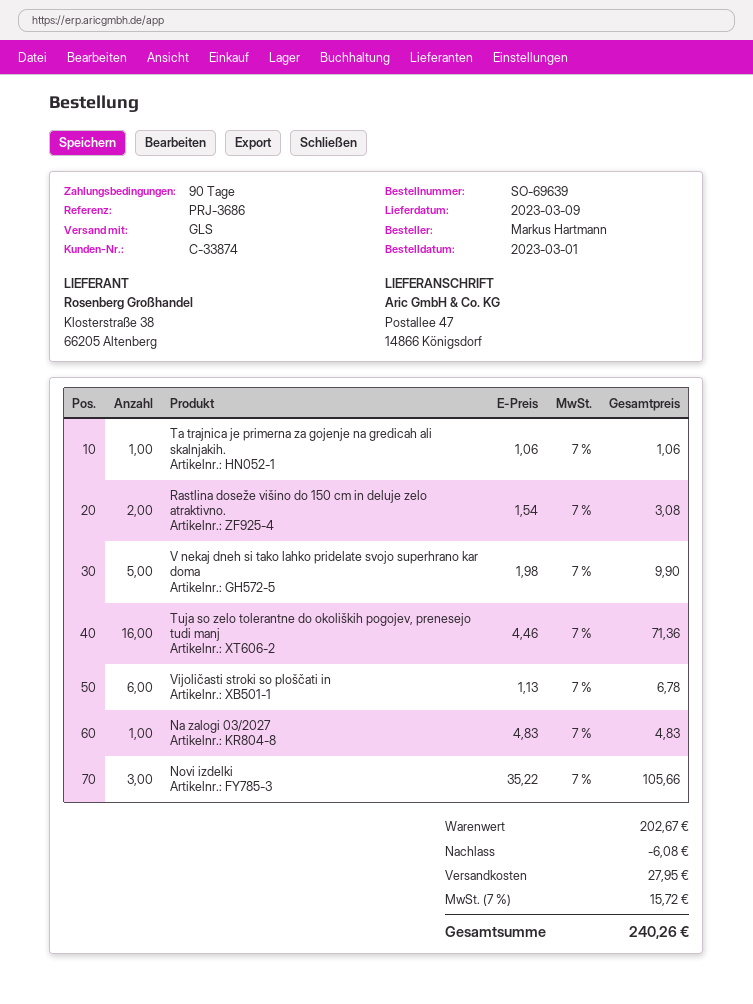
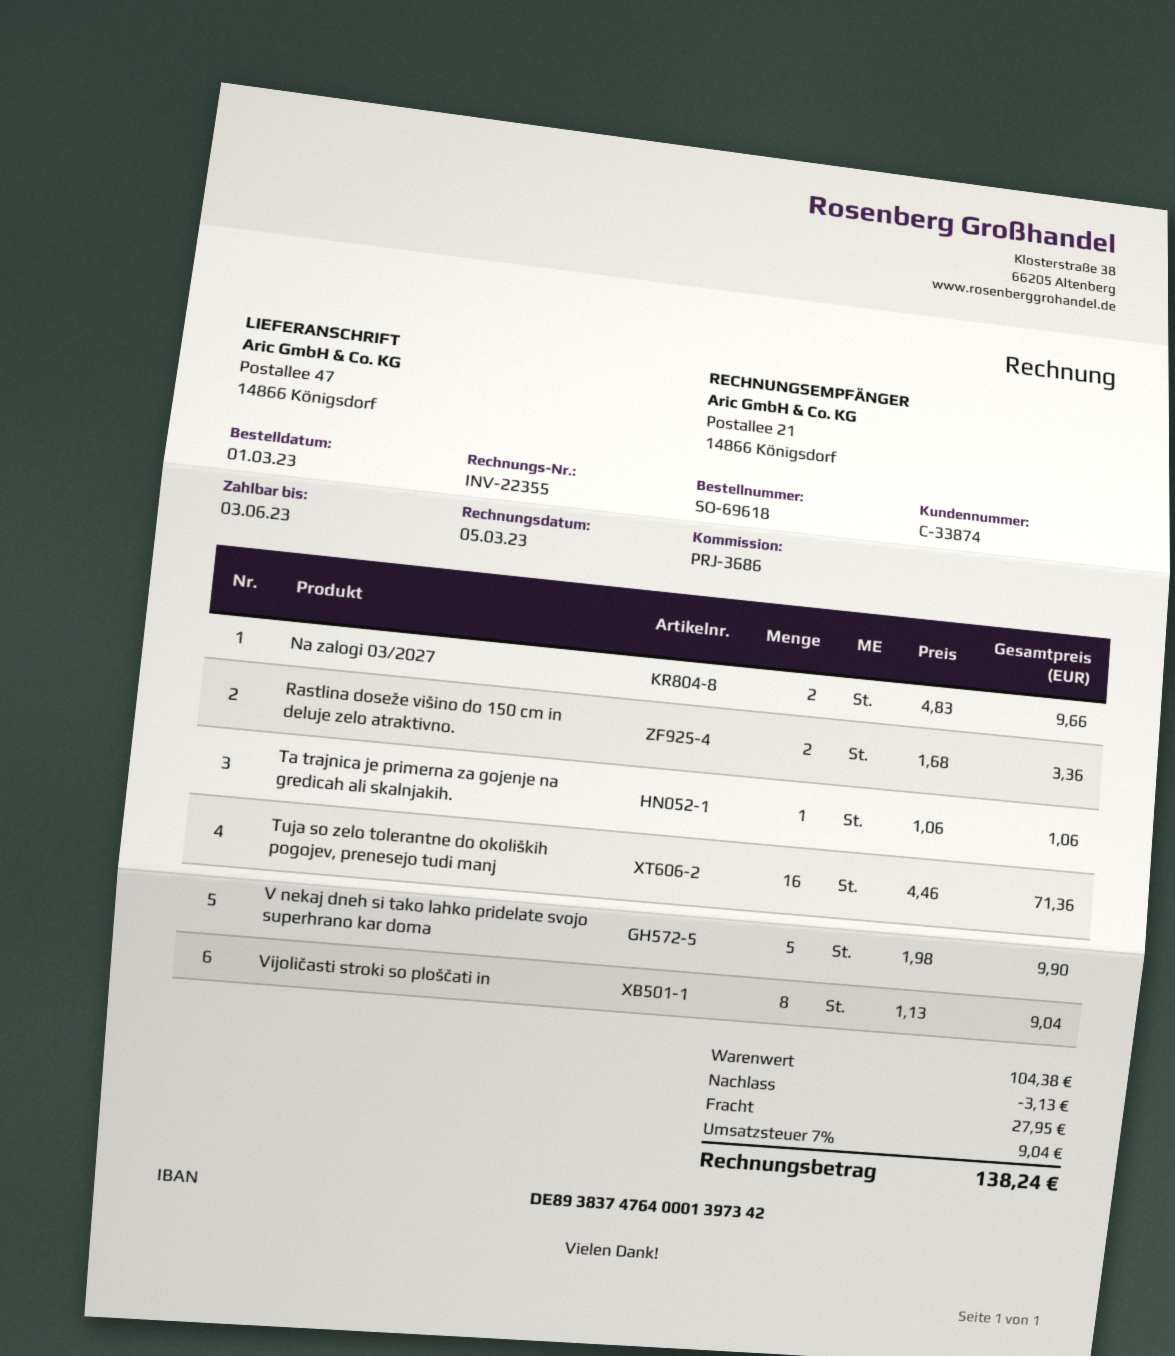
order number: SO-69639 -> SO-69618
Rastlina doseže višino do 150 cm in deluje zelo atraktivno.: 2 x 1.54 = 3.08 -> 2 x 1.68 = 3.36
Vijoličasti stroki so ploščati in: 6 x 1.13 = 6.78 -> 8 x 1.13 = 9.04
Na zalogi 03/2027: 1 x 4.83 = 4.83 -> 2 x 4.83 = 9.66
Novi izdelki: 3 x 35.22 = 105.66 -> none
subtotal: 202.67 -> 104.38
discount: 6.08 -> 3.13
tax: 7% = 15.72 -> 7% = 9.04
total: 240.26 -> 138.24

